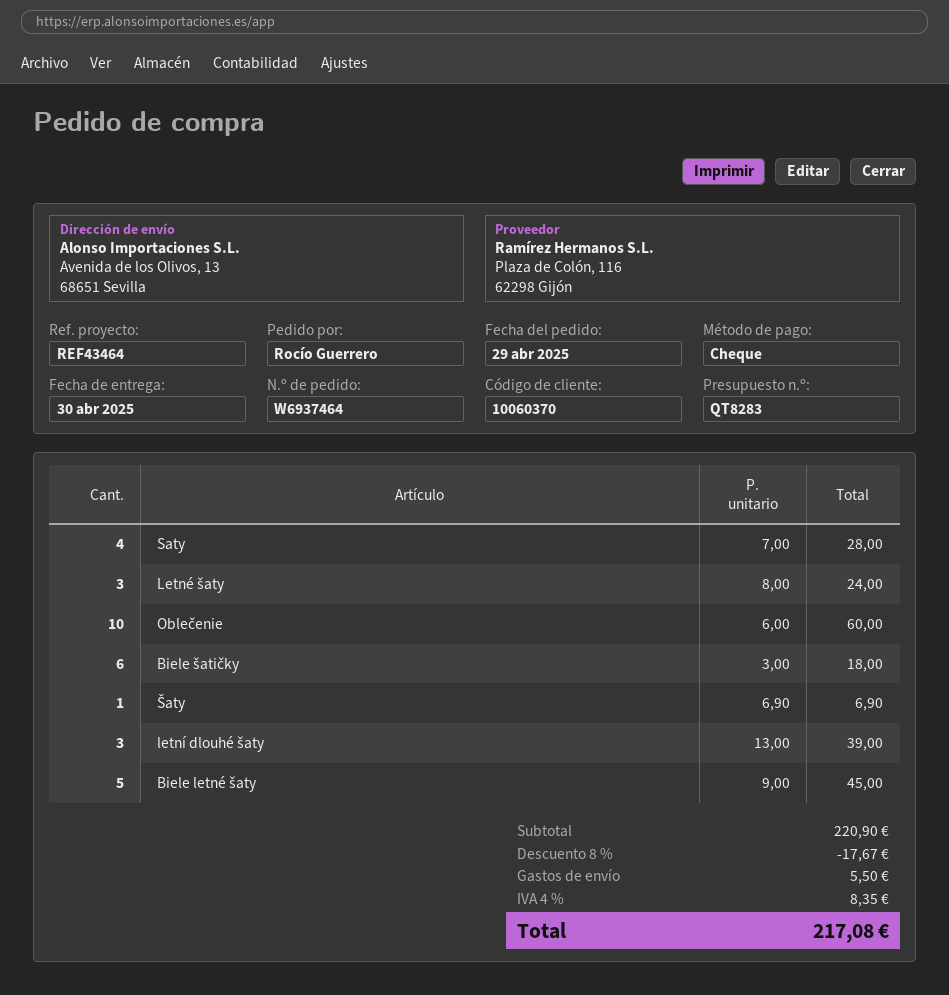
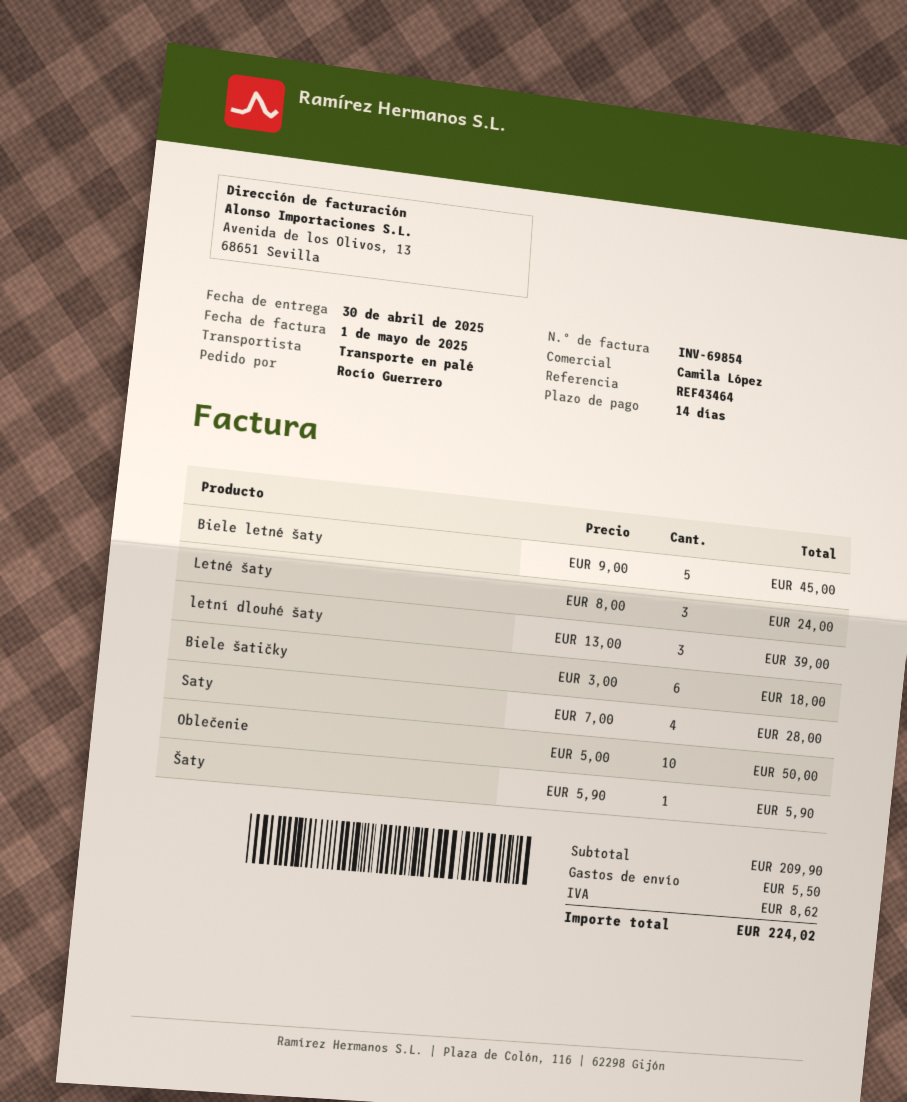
Oblečenie: 10 x 6.00 = 60.00 -> 10 x 5.00 = 50.00
Šaty: 1 x 6.90 = 6.90 -> 1 x 5.90 = 5.90
subtotal: 220.90 -> 209.90
discount: 8% = 17.67 -> none
tax: 8.35 -> 8.62
total: 217.08 -> 224.02

